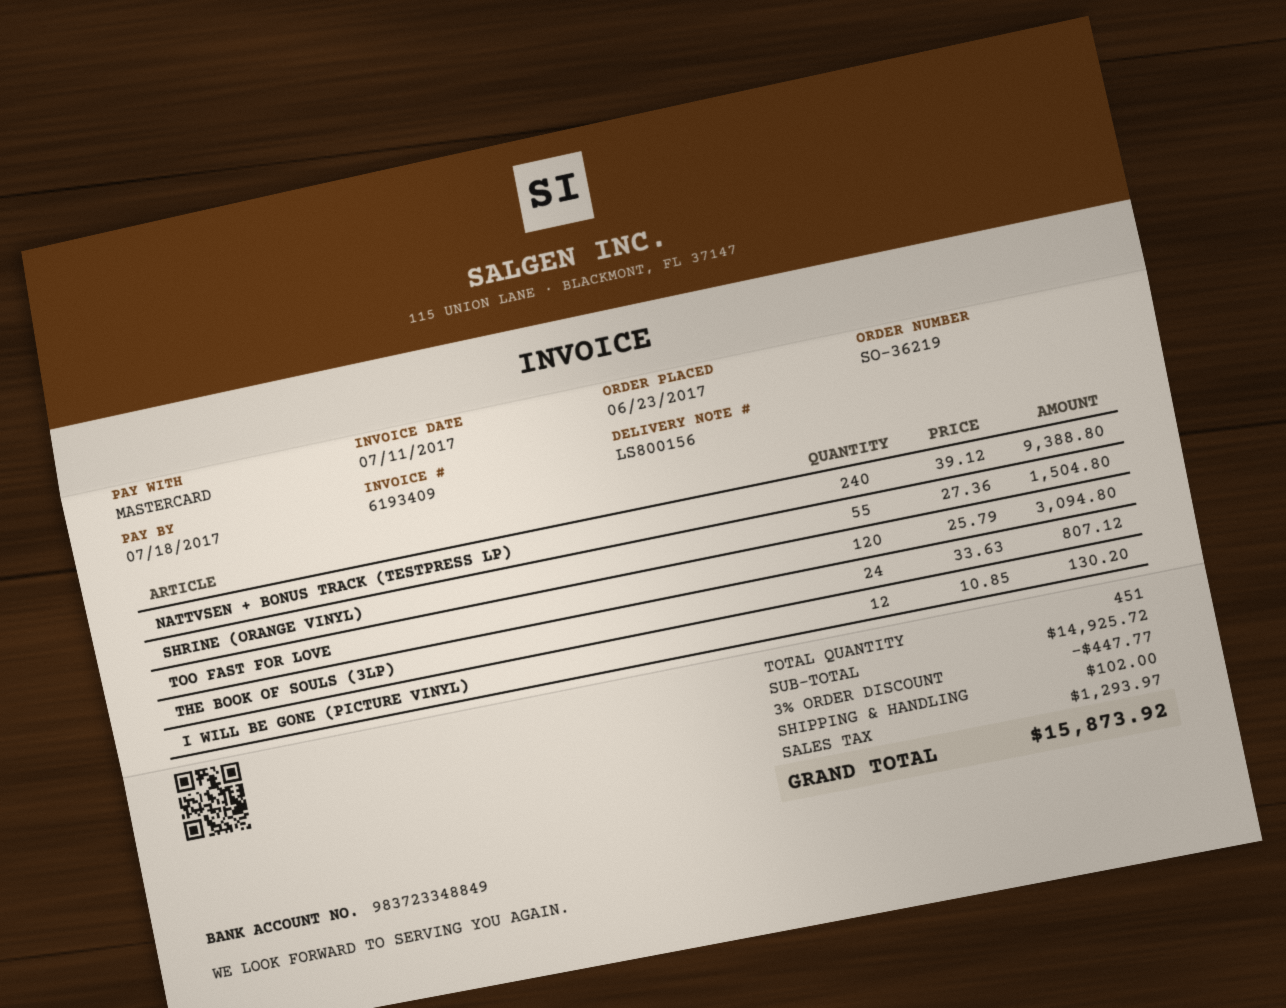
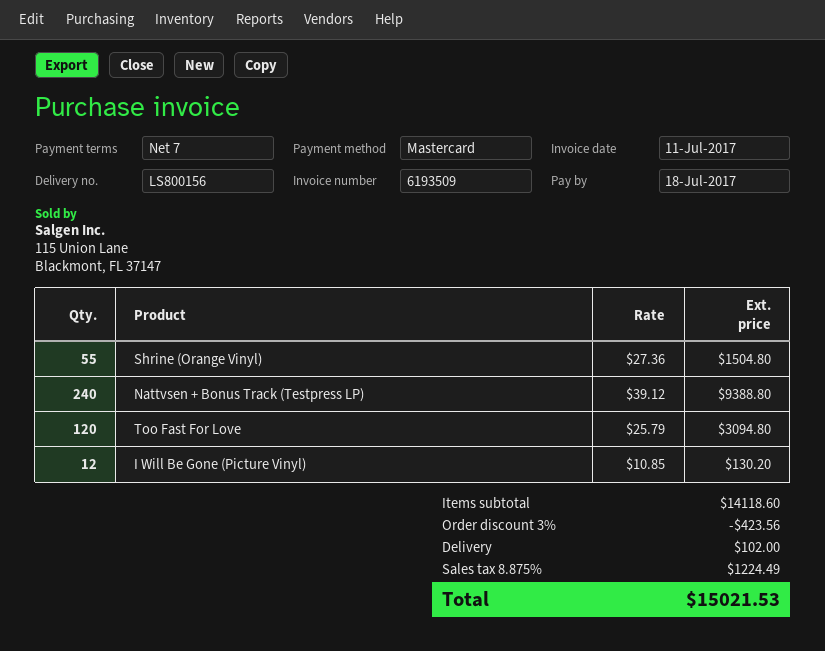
invoice number: 6193409 -> 6193509
THE BOOK OF SOULS (3LP): 24 x 33.63 = 807.12 -> none
subtotal: 14925.72 -> 14118.60
discount: 3% = 447.77 -> 3% = 423.56
tax: 1293.97 -> 1224.49
total: 15873.92 -> 15021.53

